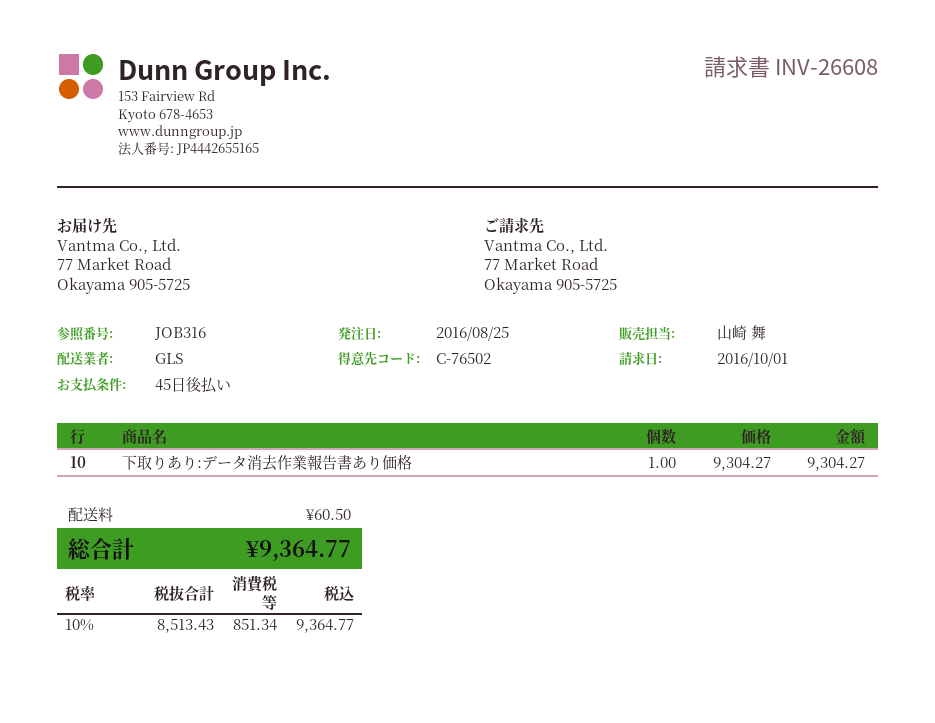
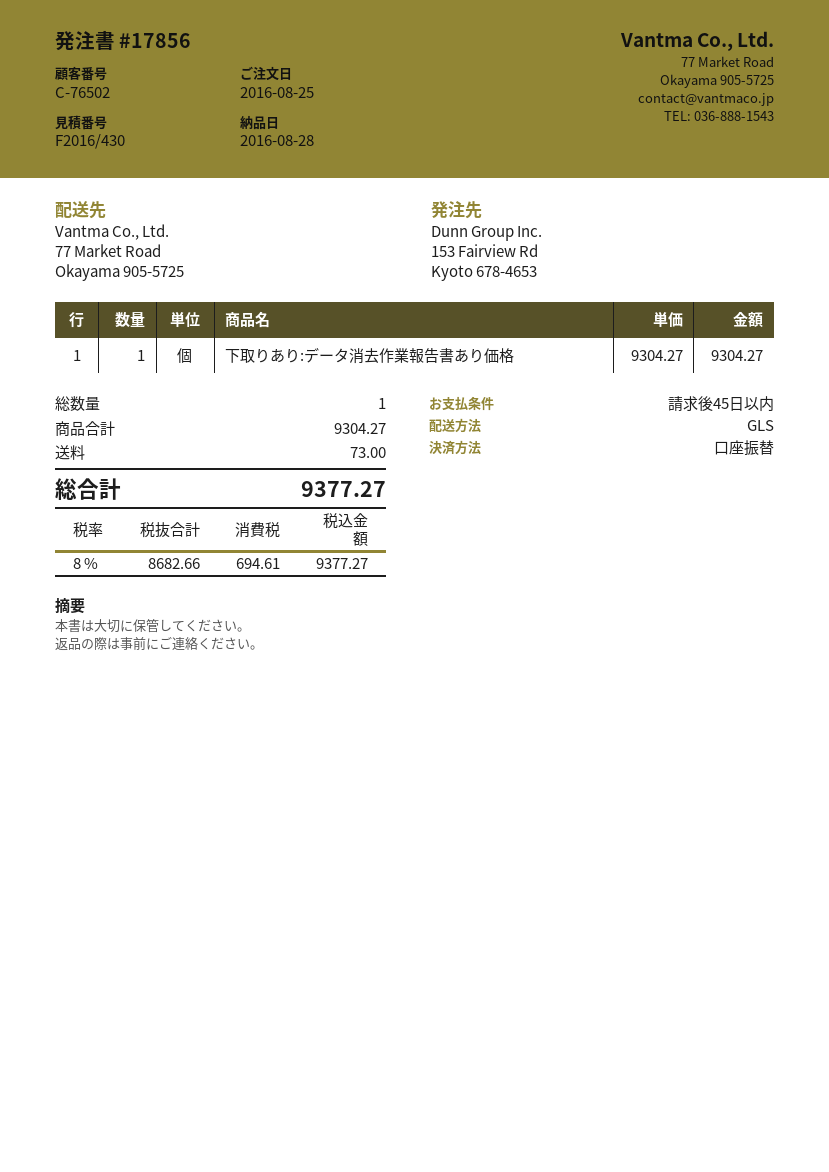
shipping: 60.50 -> 73.00
net: 8513.43 -> 8682.66
tax: 10% = 851.34 -> 8% = 694.61
total: 9364.77 -> 9377.27

